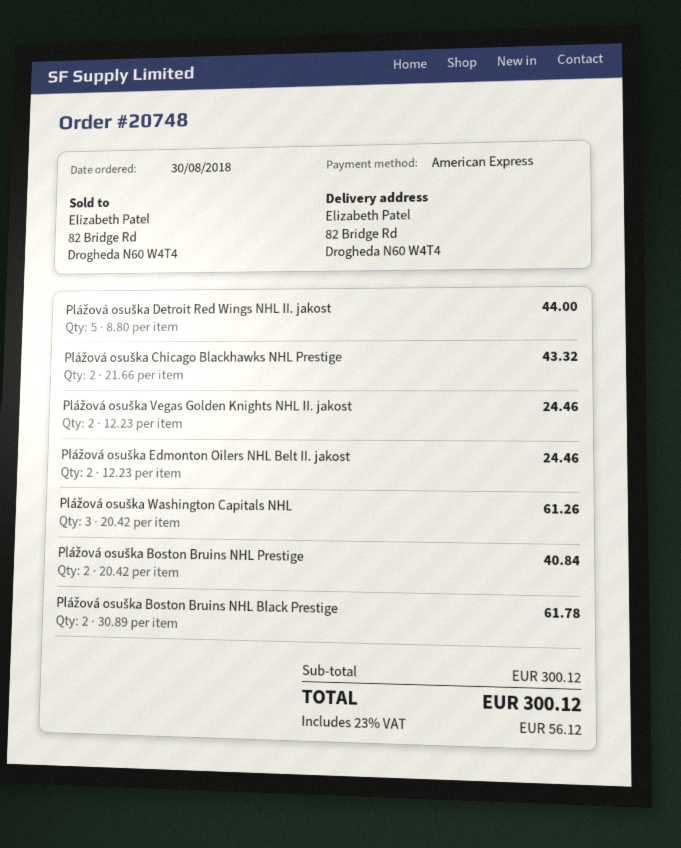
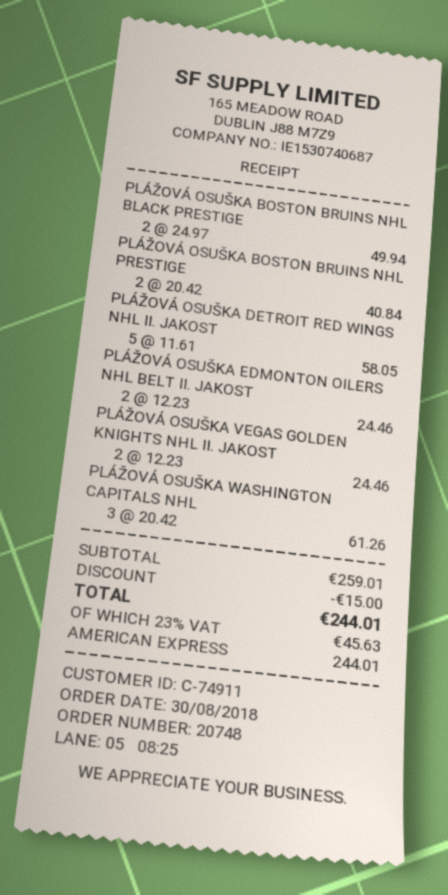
Plážová osuška Detroit Red Wings NHL II. jakost: 5 x 8.80 = 44.00 -> 5 x 11.61 = 58.05
Plážová osuška Chicago Blackhawks NHL Prestige: 2 x 21.66 = 43.32 -> none
Plážová osuška Boston Bruins NHL Black Prestige: 2 x 30.89 = 61.78 -> 2 x 24.97 = 49.94
subtotal: 300.12 -> 259.01
discount: none -> 15.00
tax: 23% = 56.12 -> 23% = 45.63
total: 300.12 -> 244.01

